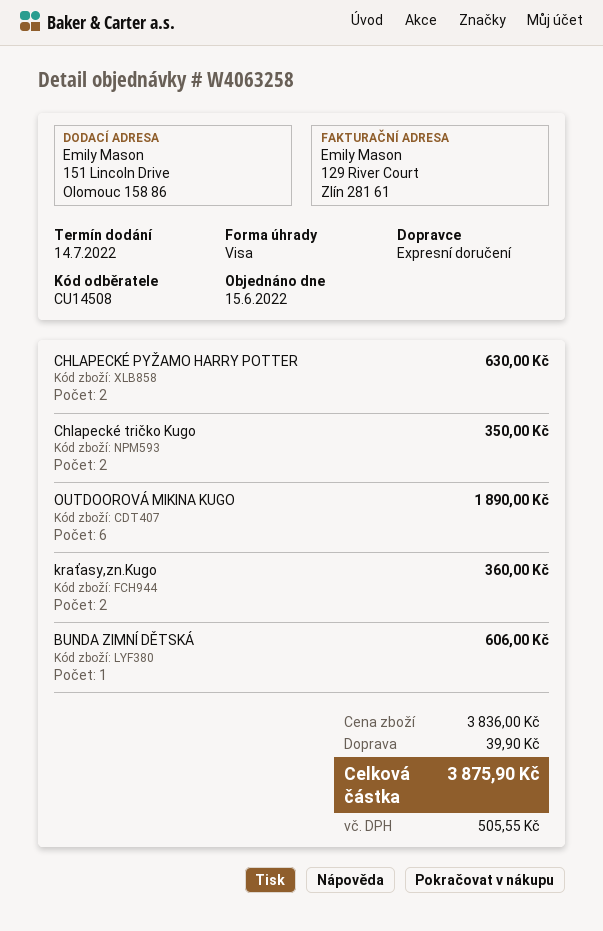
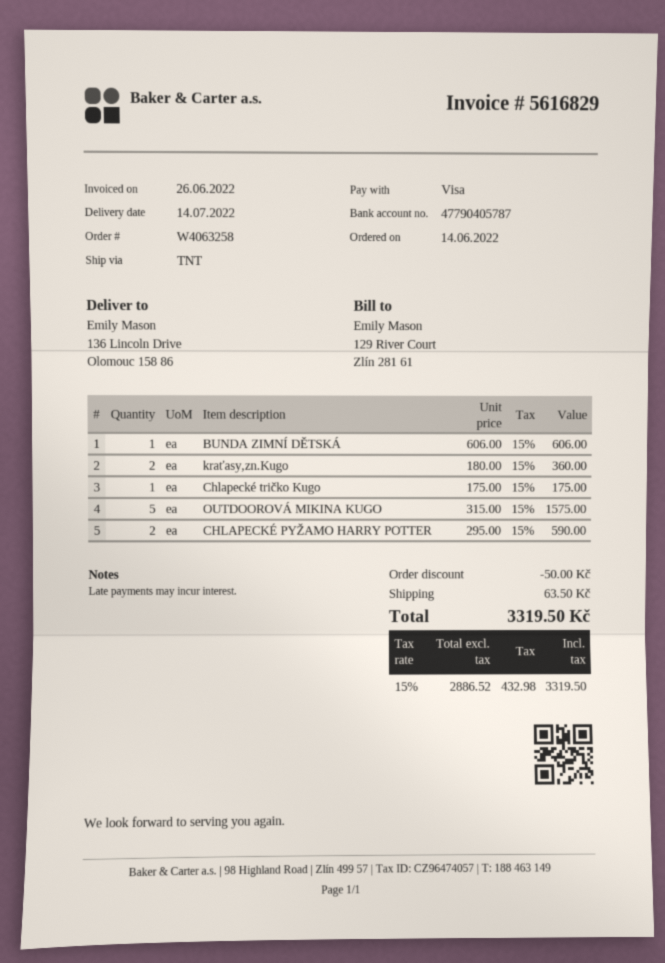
order date: 2022-06-15 -> 2022-06-14
shipping method: express -> TNT
ship to: 151 Lincoln Drive, Olomouc 158 86 -> 136 Lincoln Drive, Olomouc 158 86
CHLAPECKÉ PYŽAMO HARRY POTTER: 2 for 630.00 -> 2 for 590.00
Chlapecké tričko Kugo: 2 for 350.00 -> 1 for 175.00
OUTDOOROVÁ MIKINA KUGO: 6 for 1890.00 -> 5 for 1575.00
discount: none -> 50.00
shipping: 39.90 -> 63.50
tax: 505.55 -> 432.98
total: 3875.90 -> 3319.50

